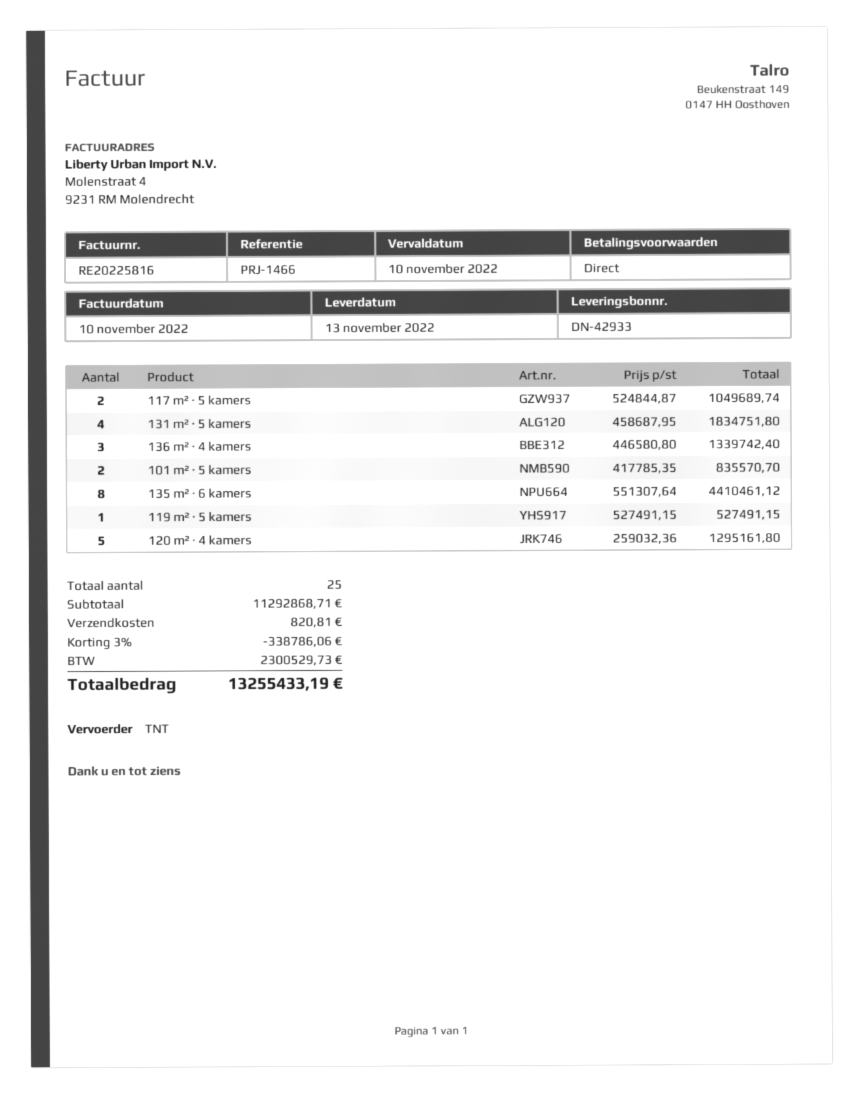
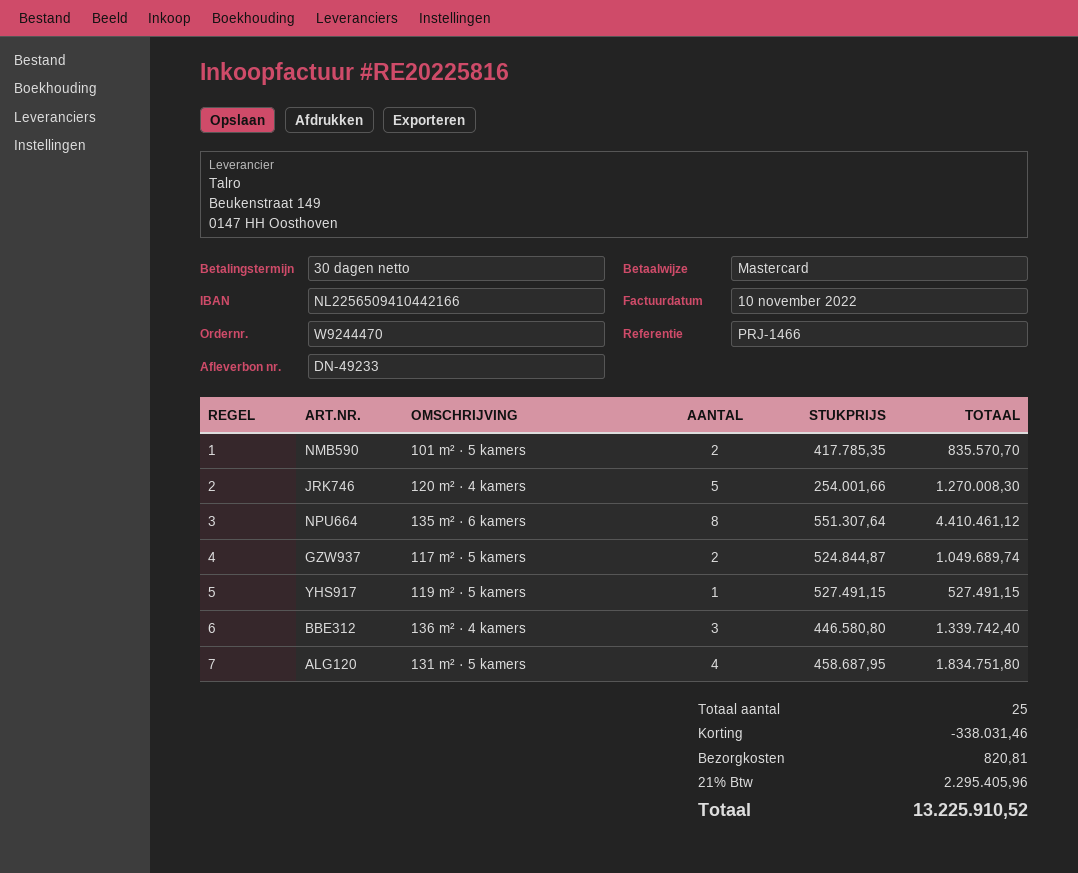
delivery note number: DN-42933 -> DN-49233
payment terms: on receipt -> 30 days
120 m² · 4 kamers: 5 x 259032.36 = 1295161.80 -> 5 x 254001.66 = 1270008.30
discount: 338786.06 -> 338031.46
tax: 2300529.73 -> 2295405.96
total: 13255433.19 -> 13225910.52

